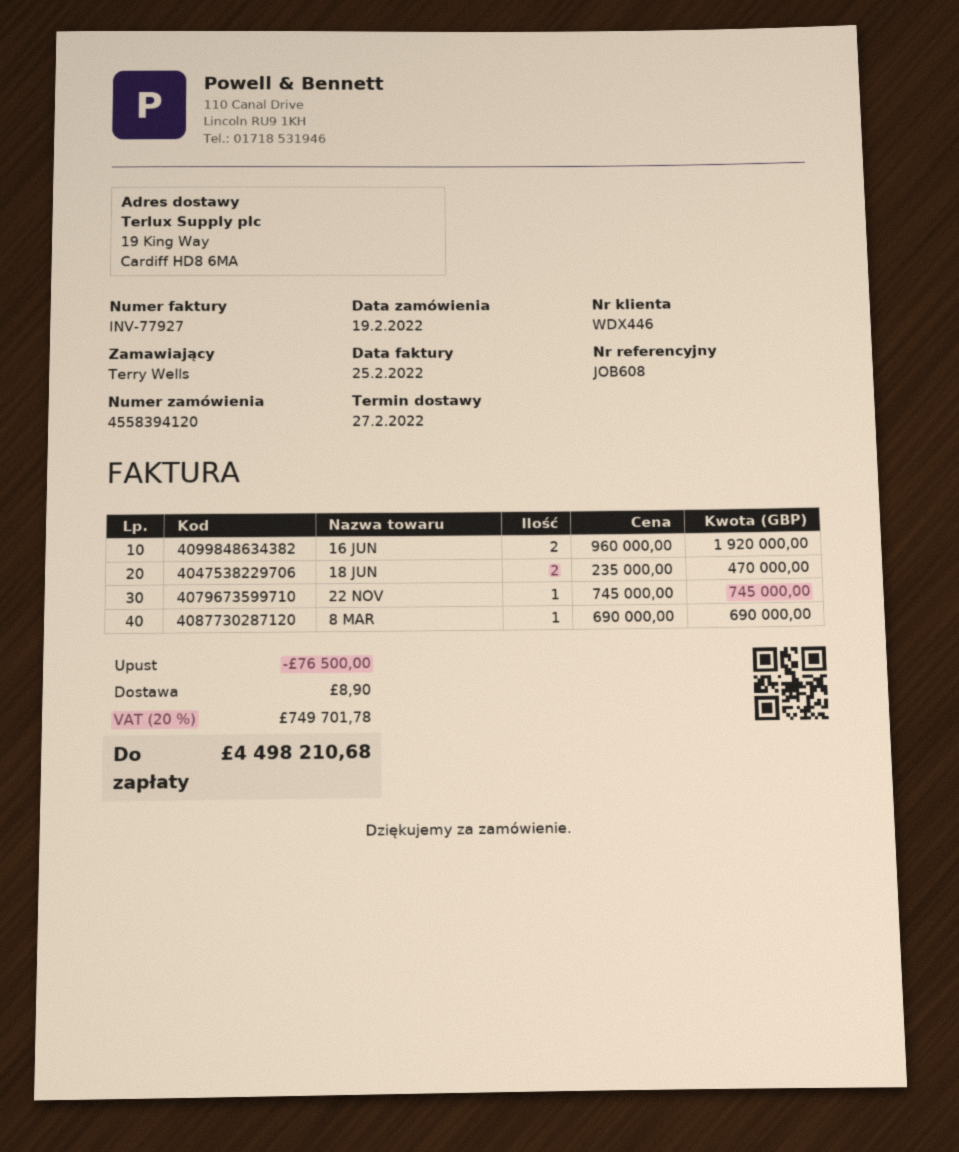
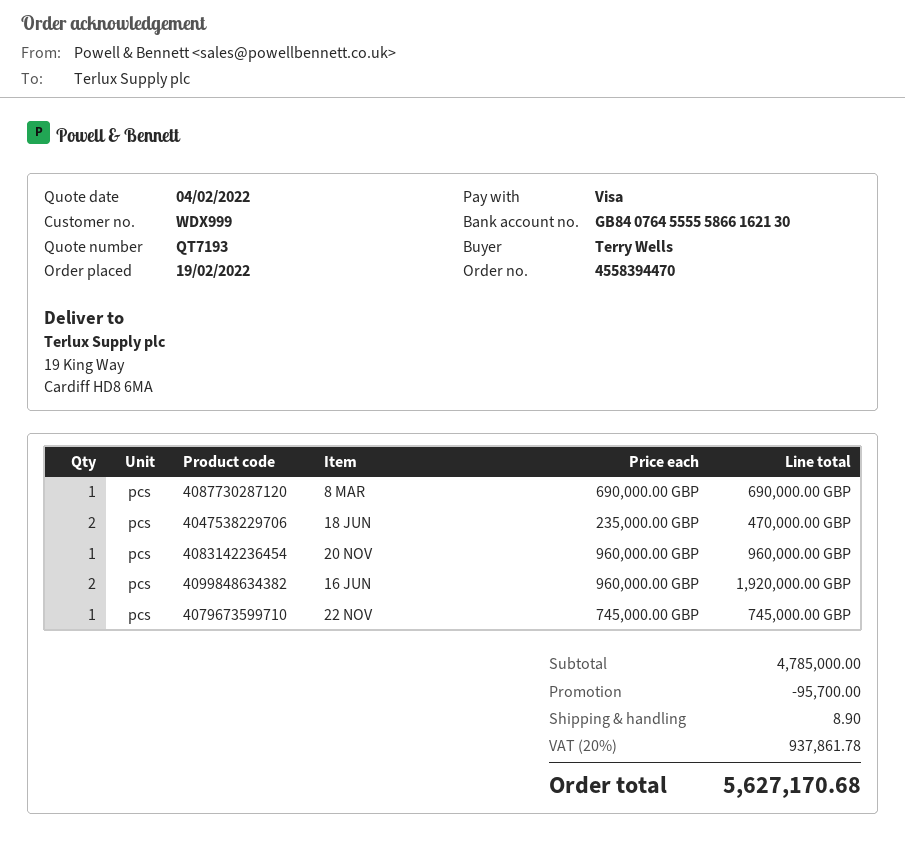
order number: 4558394120 -> 4558394470
customer number: WDX446 -> WDX999
20 NOV: none -> 1 x 960000.00 = 960000.00
discount: 76500.00 -> 95700.00
tax: 20% = 749701.78 -> 20% = 937861.78
total: 4498210.68 -> 5627170.68

